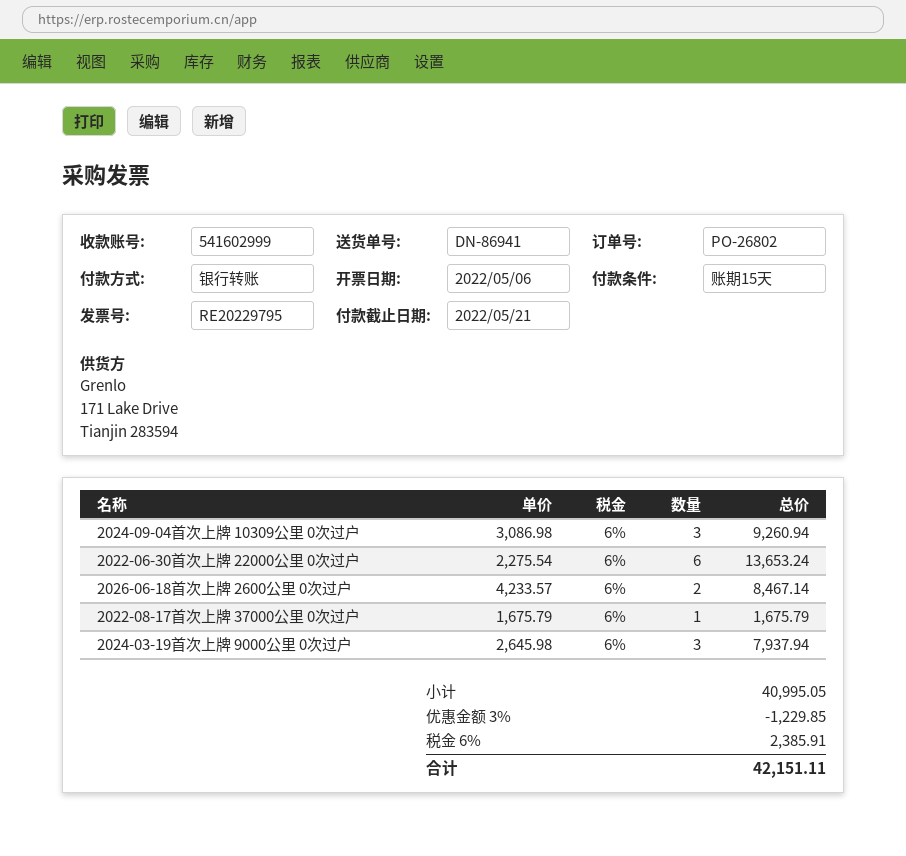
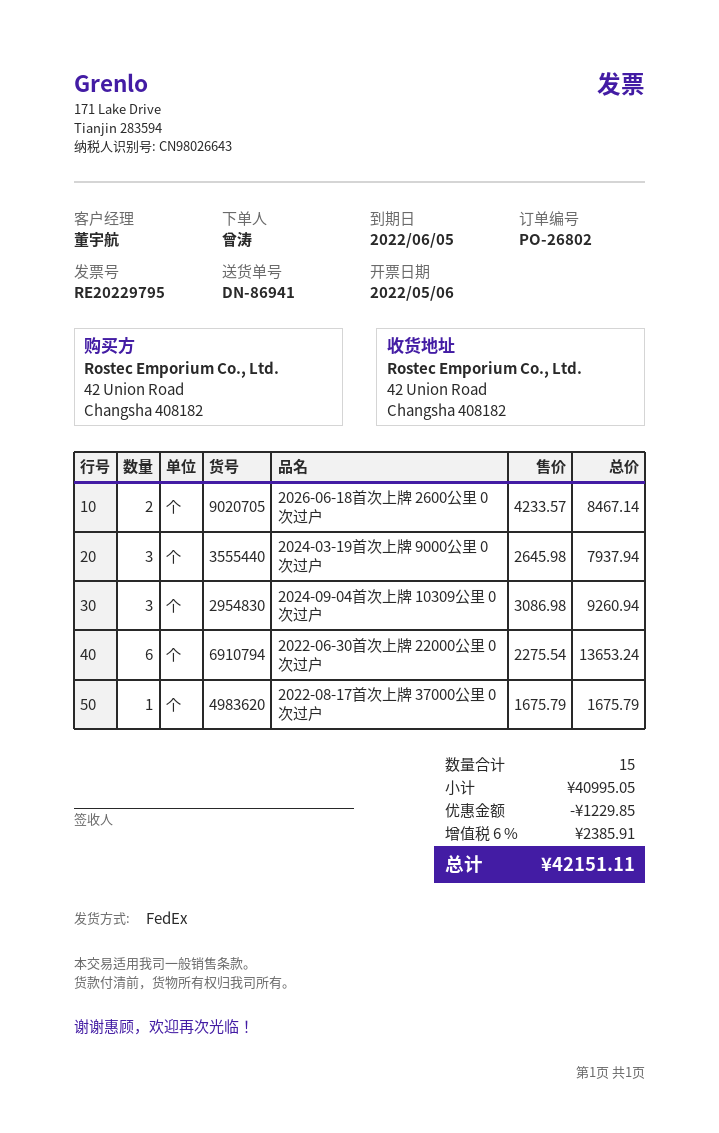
due date: 2022-05-21 -> 2022-06-05

